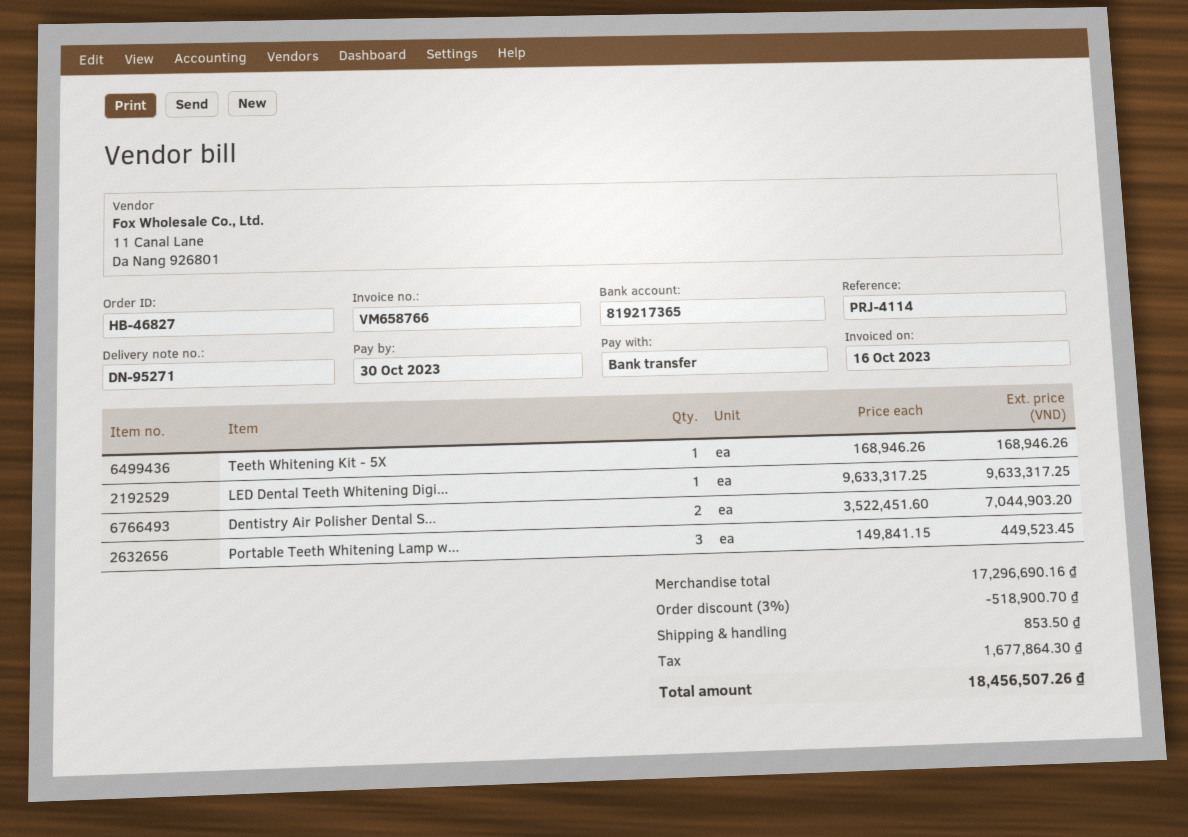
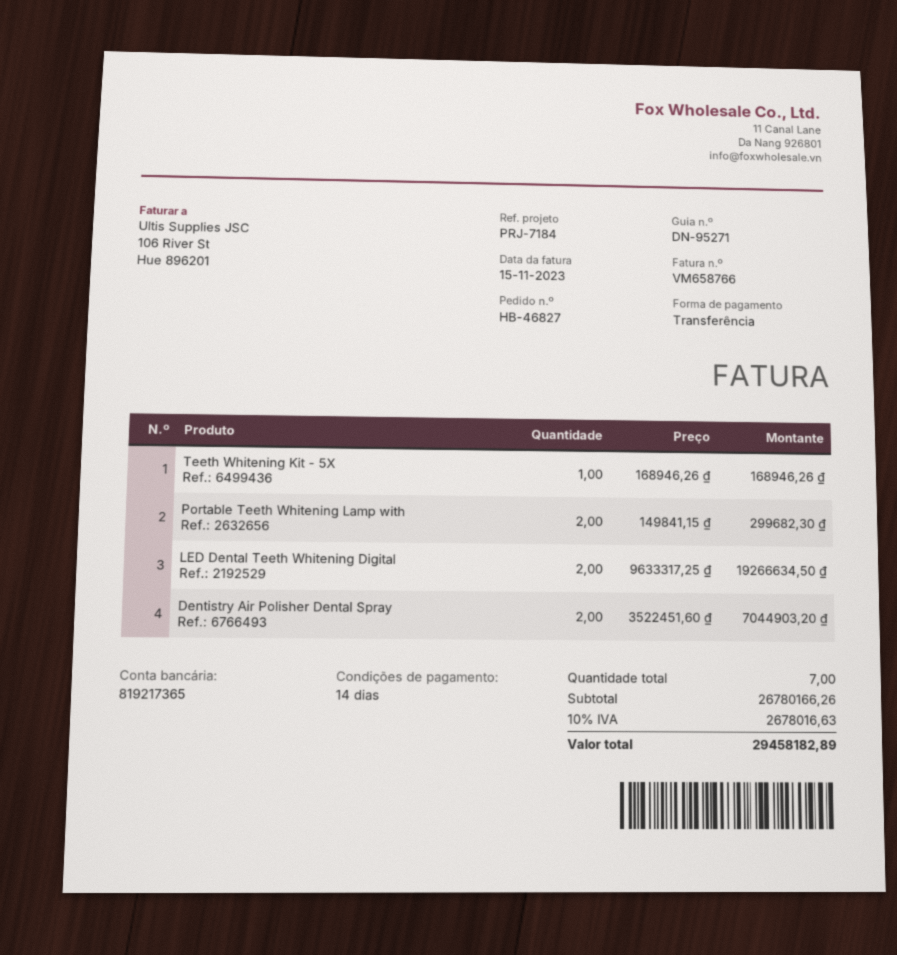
invoice date: 2023-10-16 -> 2023-11-15
reference: PRJ-4114 -> PRJ-7184
LED Dental Teeth Whitening Digi...: 1 x 9633317.25 = 9633317.25 -> 2 x 9633317.25 = 19266634.50
Portable Teeth Whitening Lamp w...: 3 x 149841.15 = 449523.45 -> 2 x 149841.15 = 299682.30
subtotal: 17296690.16 -> 26780166.26
discount: 3% = 518900.70 -> none
shipping: 853.50 -> none
tax: 1677864.30 -> 2678016.63
total: 18456507.26 -> 29458182.89

